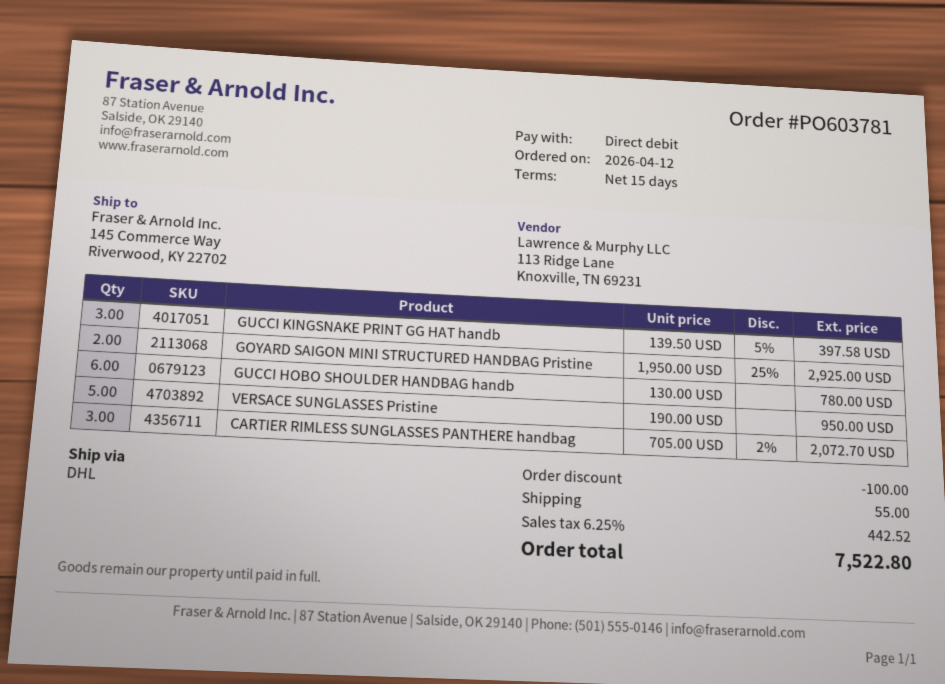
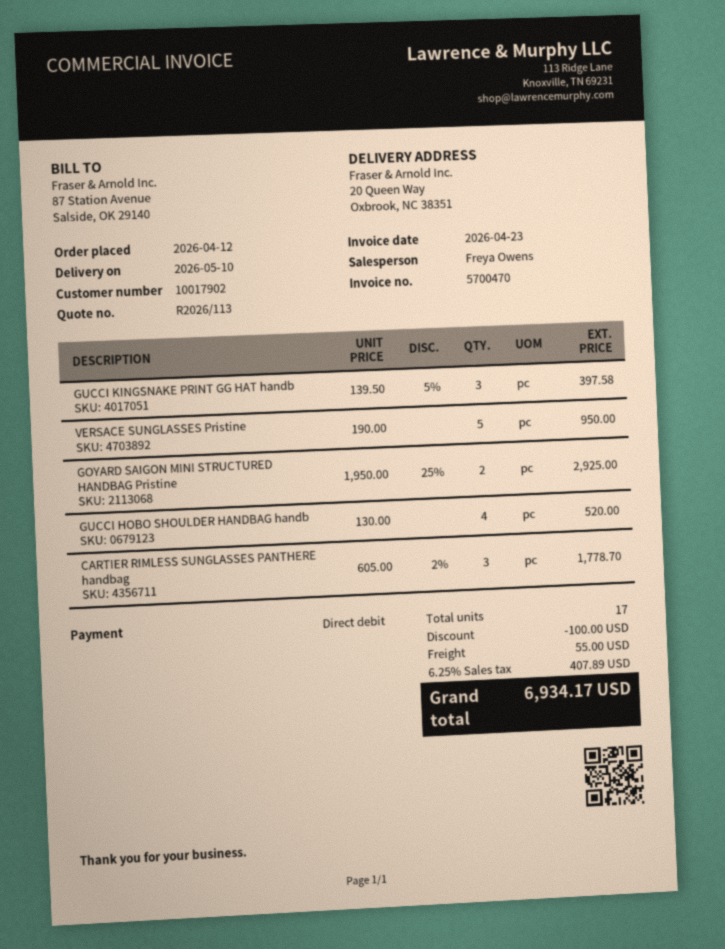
ship to: 145 Commerce Way, Riverwood, KY 22702 -> 20 Queen Way, Oxbrook, NC 38351
GUCCI HOBO SHOULDER HANDBAG handb: 6 x 130.00 = 780.00 -> 4 x 130.00 = 520.00
CARTIER RIMLESS SUNGLASSES PANTHERE handbag: 3 x 705.00 - 2% = 2072.70 -> 3 x 605.00 - 2% = 1778.70
tax: 6.25% = 442.52 -> 6.25% = 407.89
total: 7522.80 -> 6934.17

